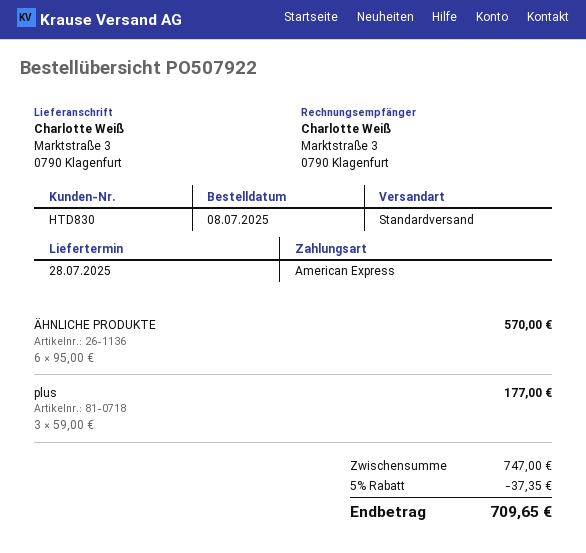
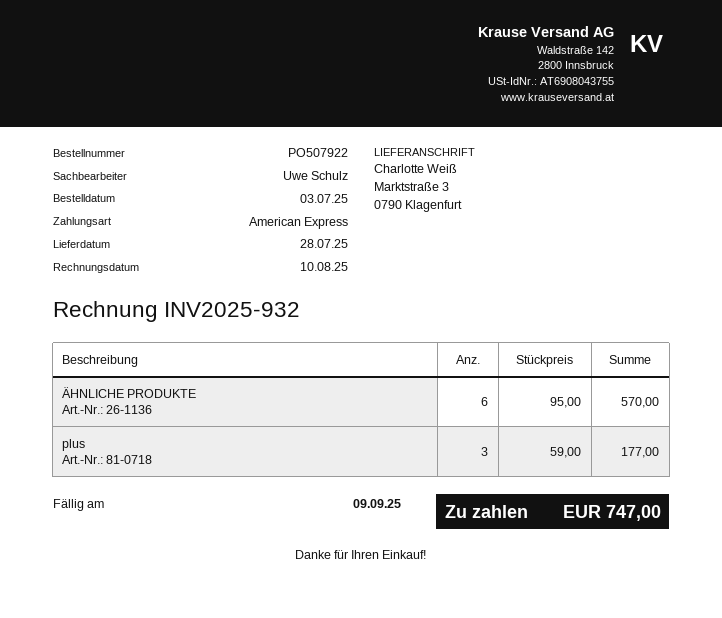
order date: 2025-07-08 -> 2025-07-03
discount: 5% = 37.35 -> none
total: 709.65 -> 747.00

